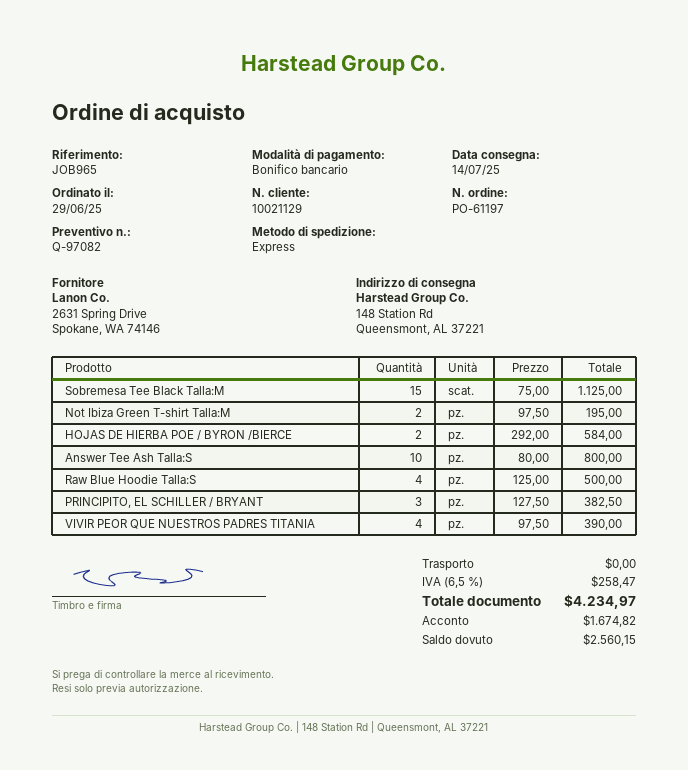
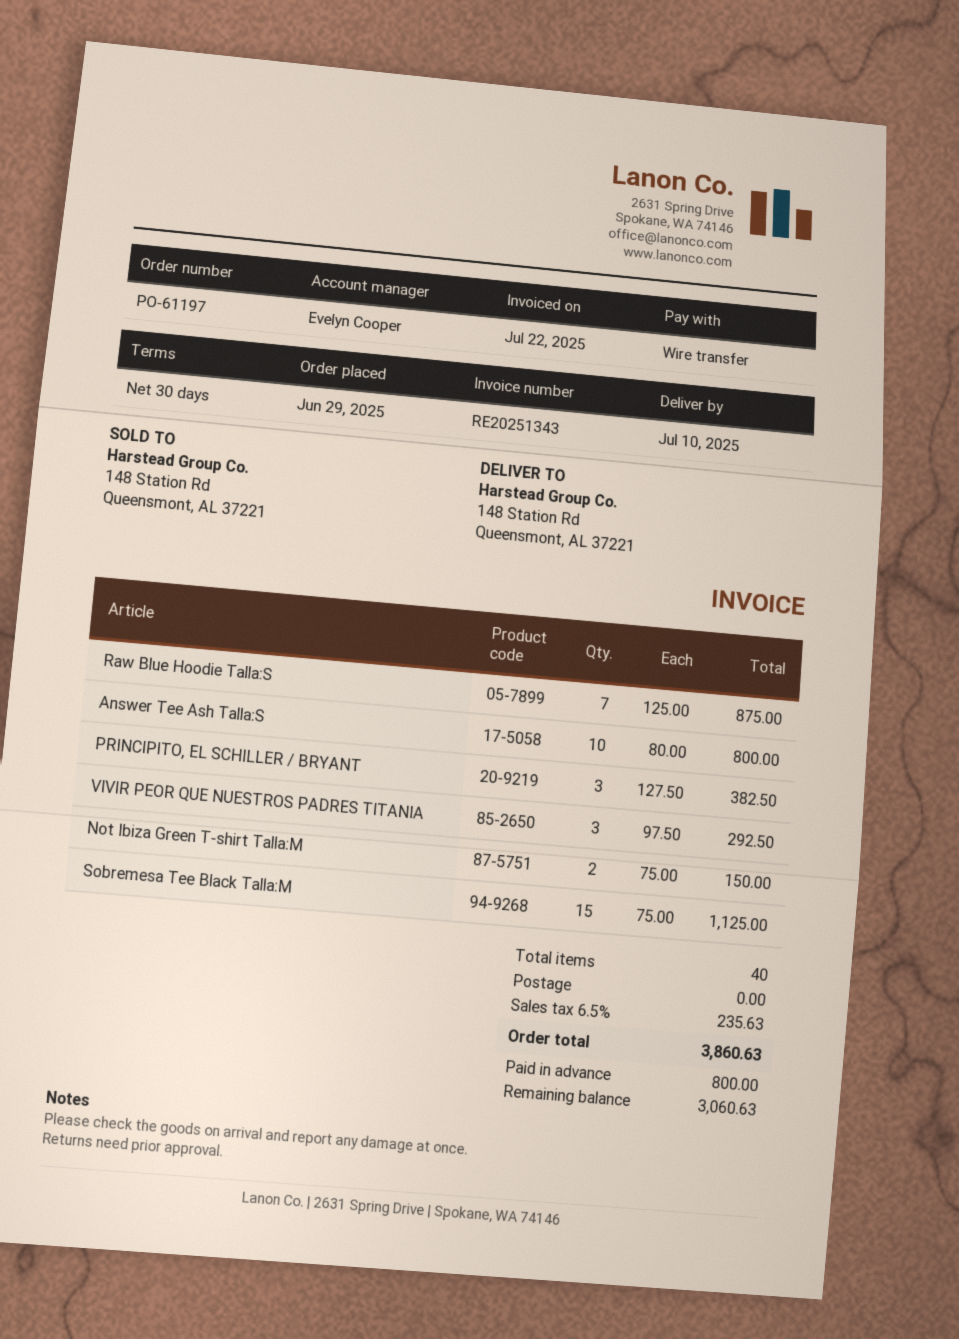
delivery date: 2025-07-14 -> 2025-07-10
Not Ibiza Green T-shirt Talla:M: 2 x 97.50 = 195.00 -> 2 x 75.00 = 150.00
HOJAS DE HIERBA POE / BYRON /BIERCE: 2 x 292.00 = 584.00 -> none
Raw Blue Hoodie Talla:S: 4 x 125.00 = 500.00 -> 7 x 125.00 = 875.00
VIVIR PEOR QUE NUESTROS PADRES TITANIA: 4 x 97.50 = 390.00 -> 3 x 97.50 = 292.50
tax: 6.5% = 258.47 -> 6.5% = 235.63
total: 4234.97 -> 3860.63
deposit: 1674.82 -> 800.00
balance: 2560.15 -> 3060.63

